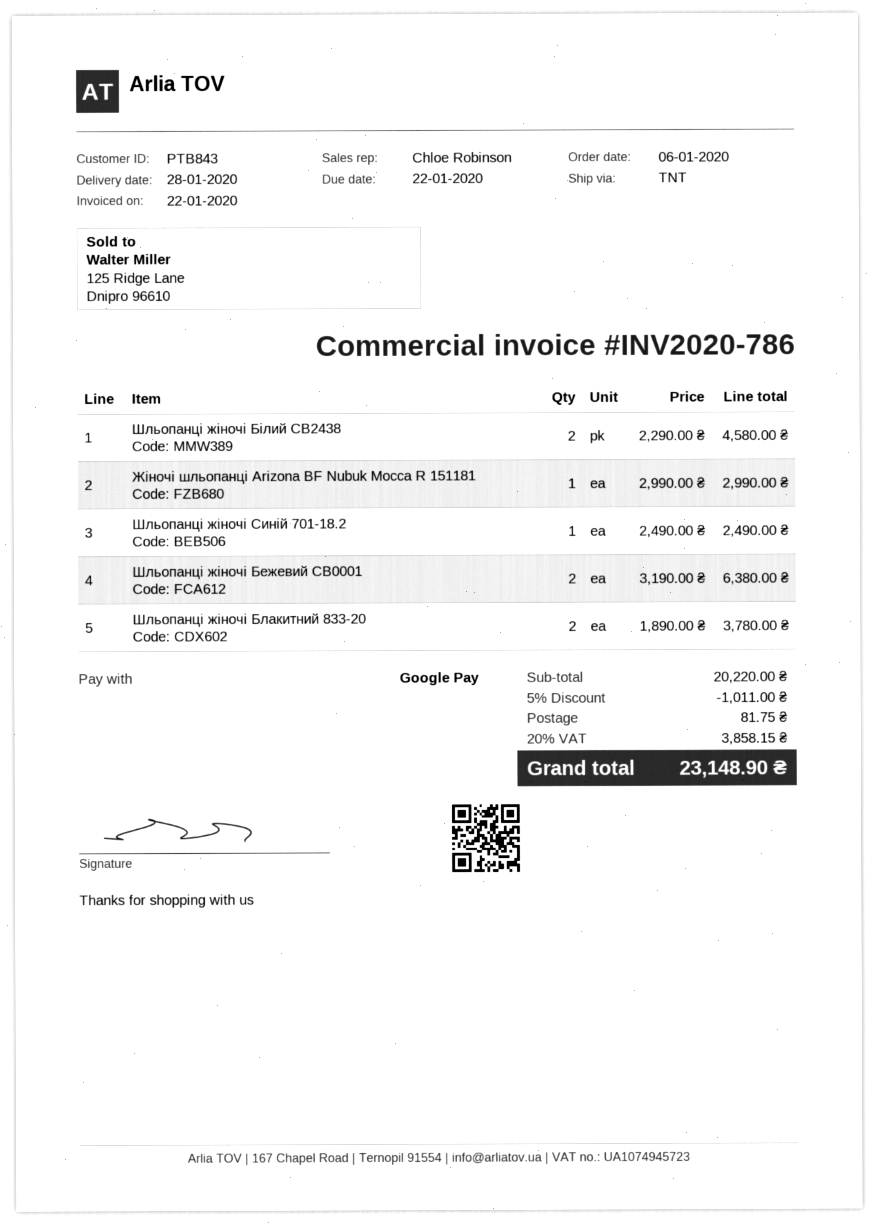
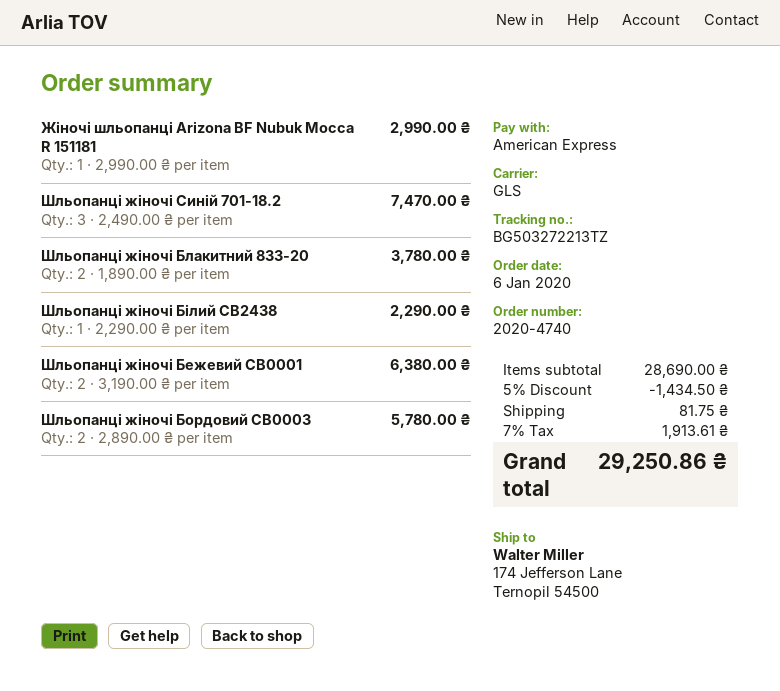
payment method: Google Pay -> American Express
shipping method: TNT -> GLS
Шльопанці жіночі Білий CB2438: 2 x 2290.00 = 4580.00 -> 1 x 2290.00 = 2290.00
Шльопанці жіночі Синій 701-18.2: 1 x 2490.00 = 2490.00 -> 3 x 2490.00 = 7470.00
Шльопанці жіночі Бордовий CB0003: none -> 2 x 2890.00 = 5780.00
subtotal: 20220.00 -> 28690.00
discount: 5% = 1011.00 -> 5% = 1434.50
tax: 20% = 3858.15 -> 7% = 1913.61
total: 23148.90 -> 29250.86

